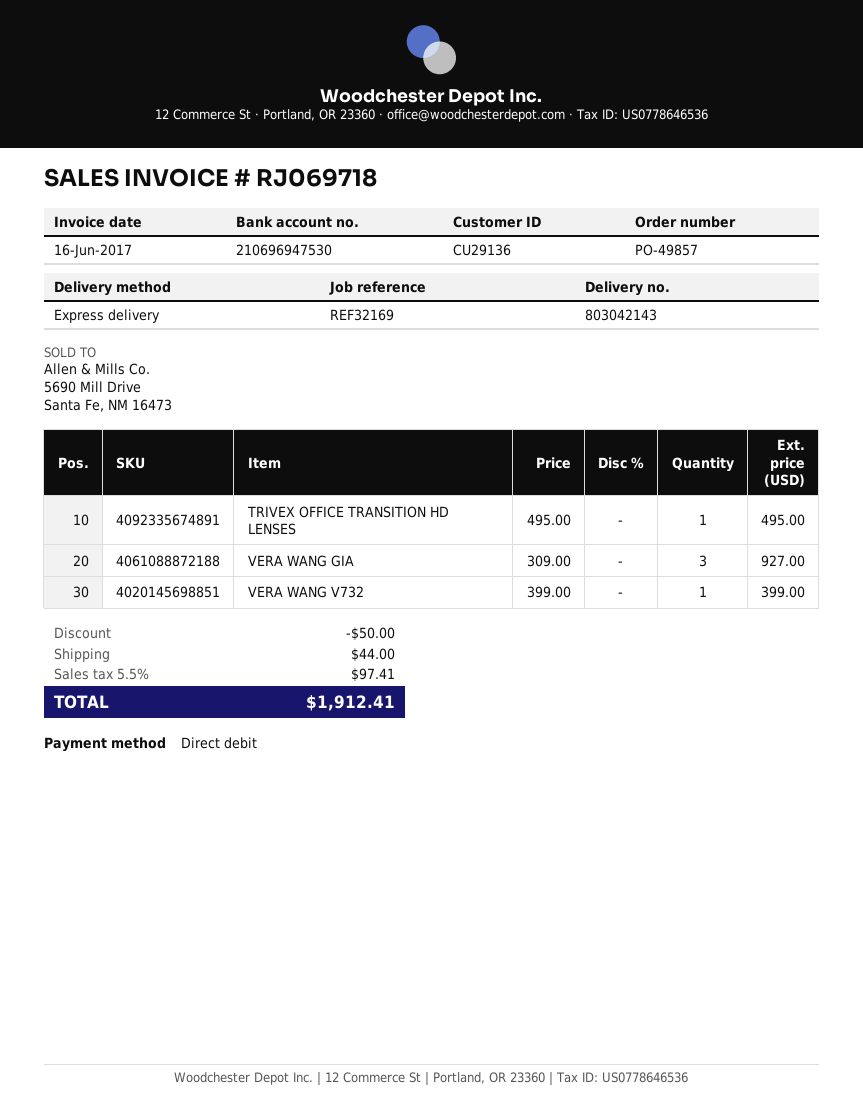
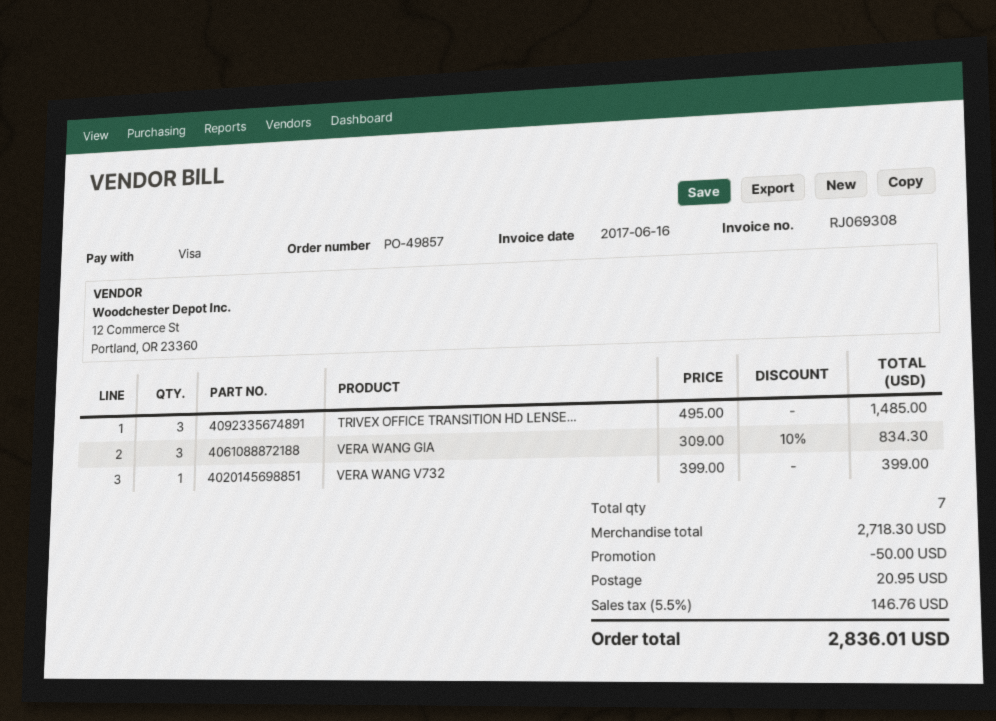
invoice number: RJ069718 -> RJ069308
payment method: direct debit -> Visa
TRIVEX OFFICE TRANSITION HD LENSES: 1 x 495.00 = 495.00 -> 3 x 495.00 = 1485.00
VERA WANG GIA: 3 x 309.00 = 927.00 -> 3 x 309.00 - 10% = 834.30
shipping: 44.00 -> 20.95
tax: 5.5% = 97.41 -> 5.5% = 146.76
total: 1912.41 -> 2836.01

